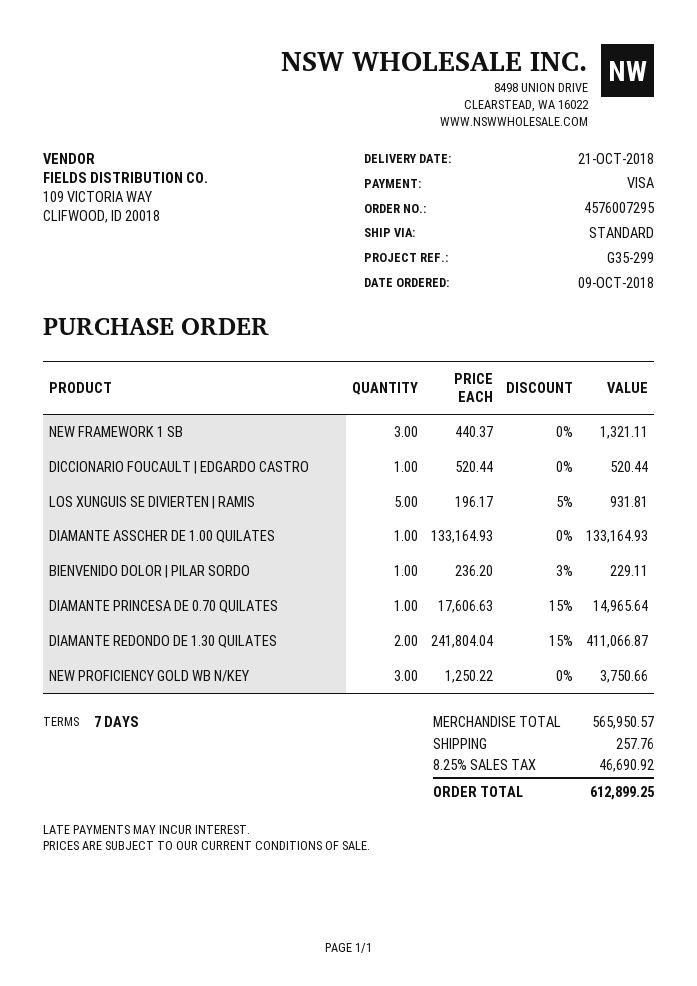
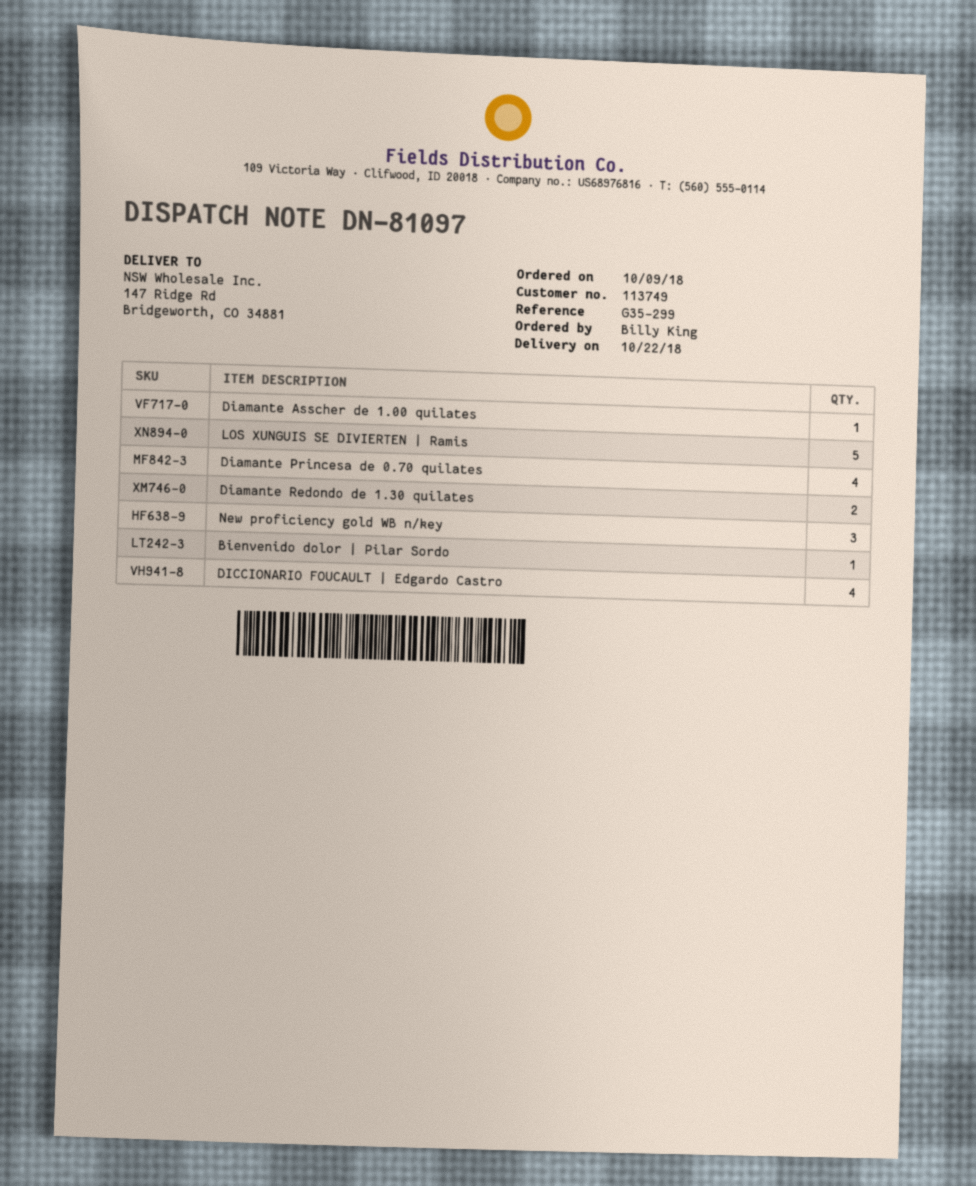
delivery date: 2018-10-21 -> 2018-10-22
NEW FRAMEWORK 1 SB: 3 -> none
DICCIONARIO FOUCAULT | EDGARDO CASTRO: 1 -> 4
DIAMANTE PRINCESA DE 0.70 QUILATES: 1 -> 4

